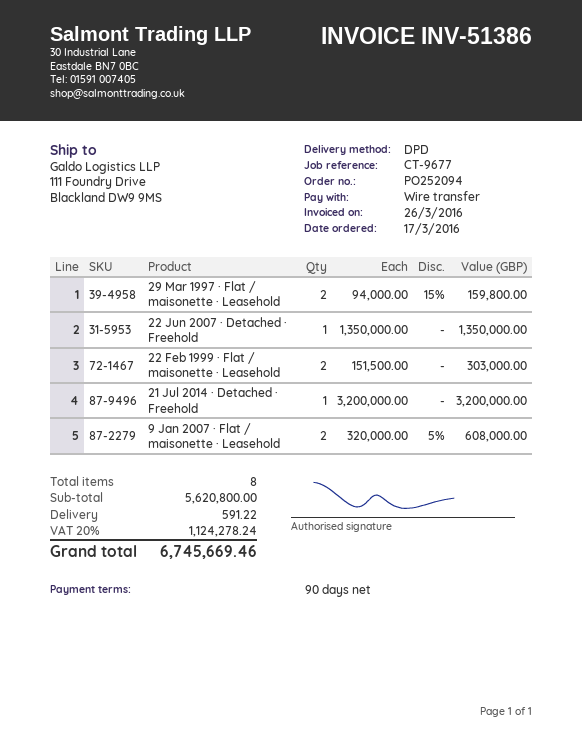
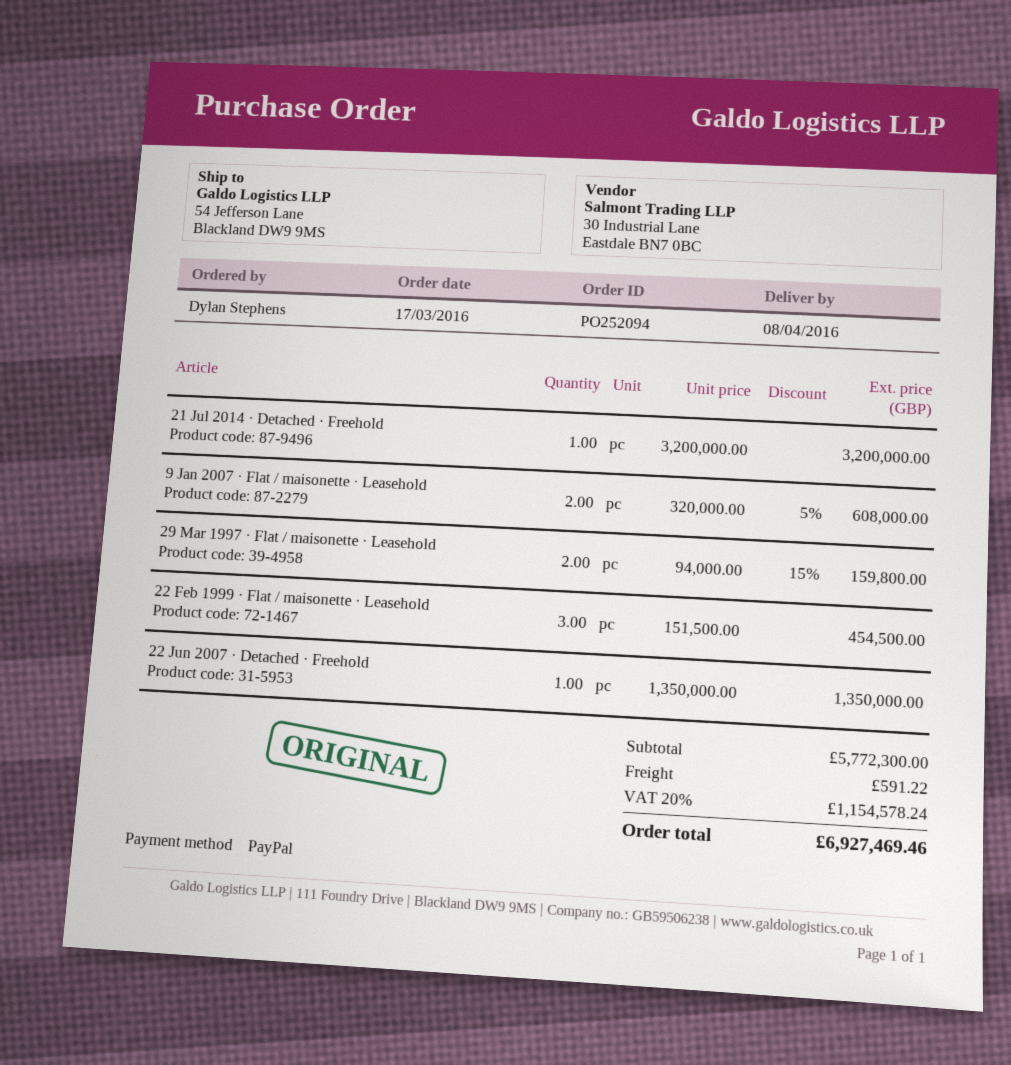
payment method: bank transfer -> PayPal
ship to: 111 Foundry Drive, Blackland DW9 9MS -> 54 Jefferson Lane, Blackland DW9 9MS
22 Feb 1999 · Flat / maisonette · Leasehold: 2 x 151500.00 = 303000.00 -> 3 x 151500.00 = 454500.00
subtotal: 5620800.00 -> 5772300.00
tax: 20% = 1124278.24 -> 20% = 1154578.24
total: 6745669.46 -> 6927469.46

